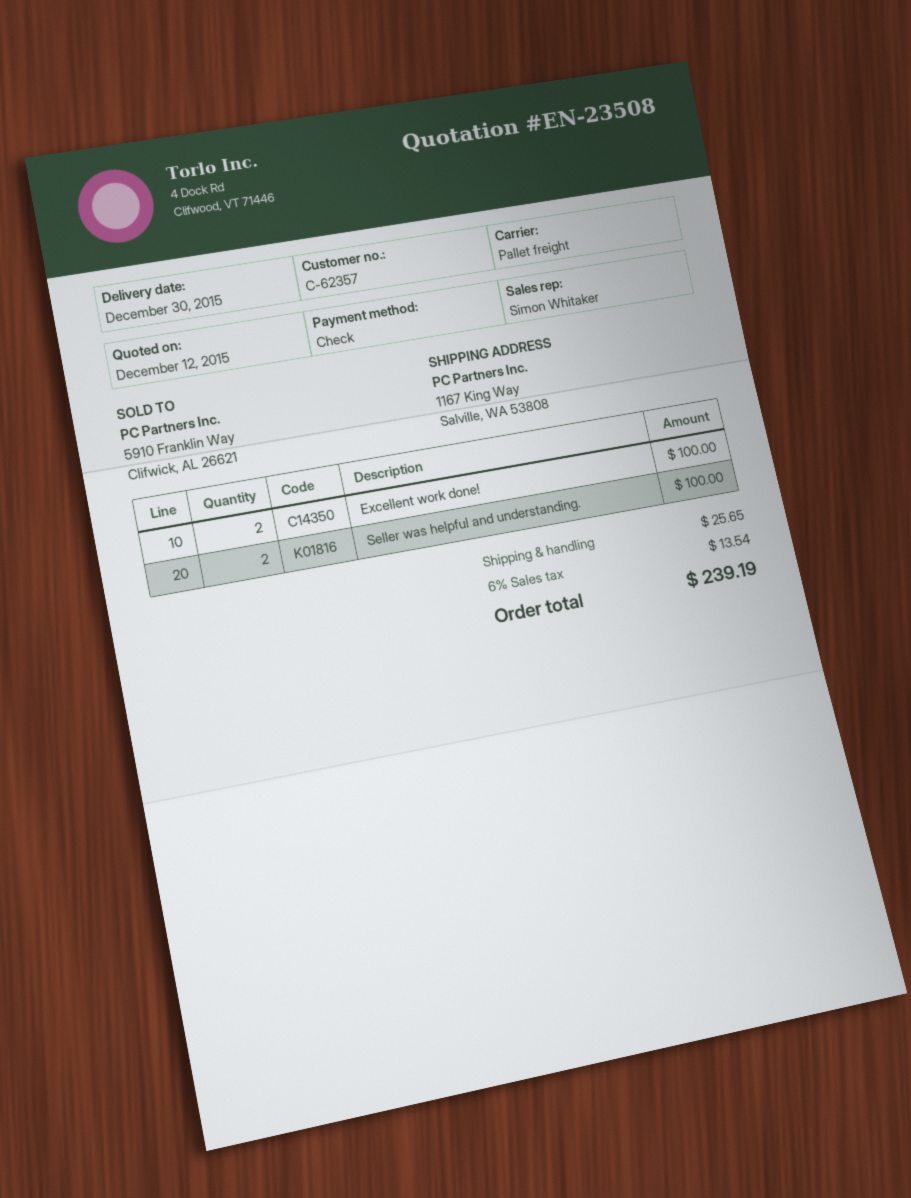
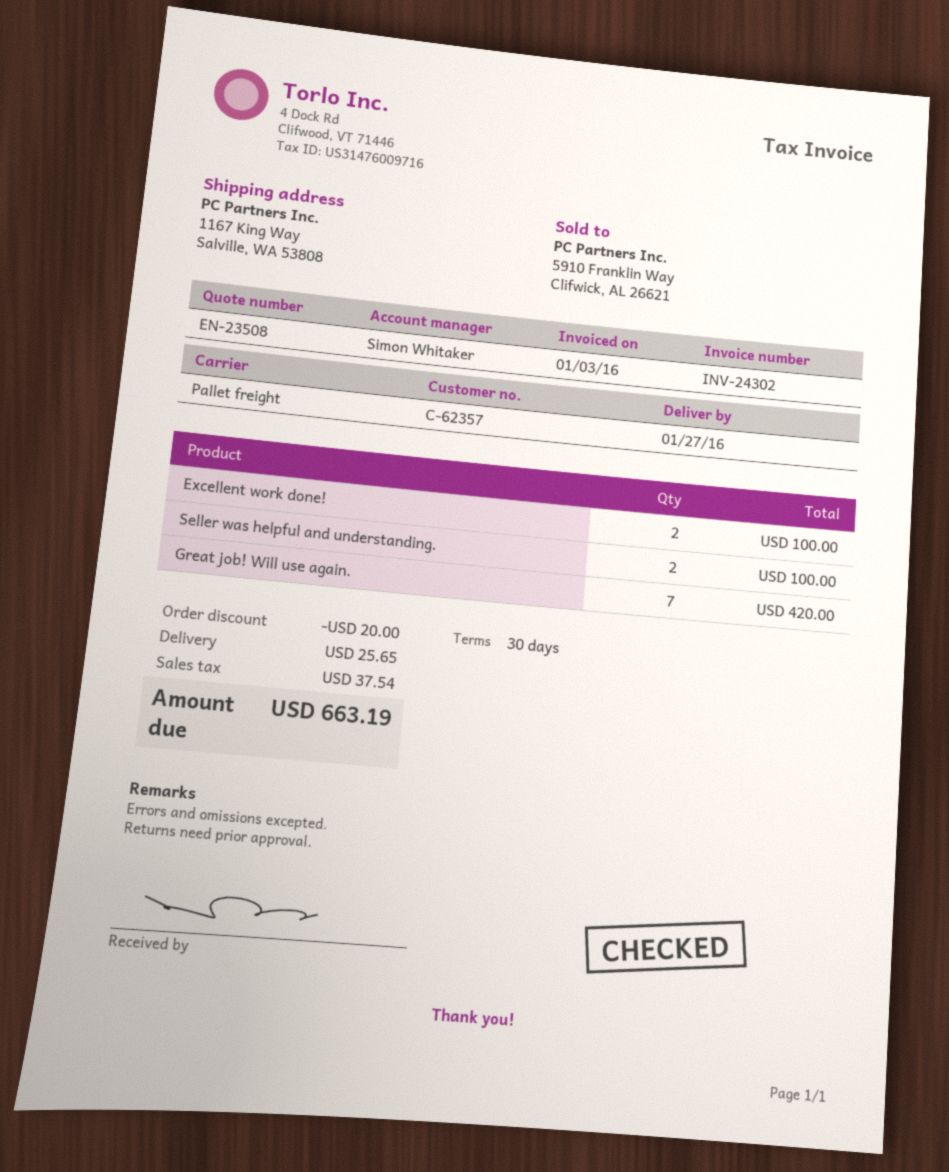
delivery date: 2015-12-30 -> 2016-01-27
Great job! Will use again.: none -> 7 for 420.00
discount: none -> 20.00
tax: 13.54 -> 37.54
total: 239.19 -> 663.19

